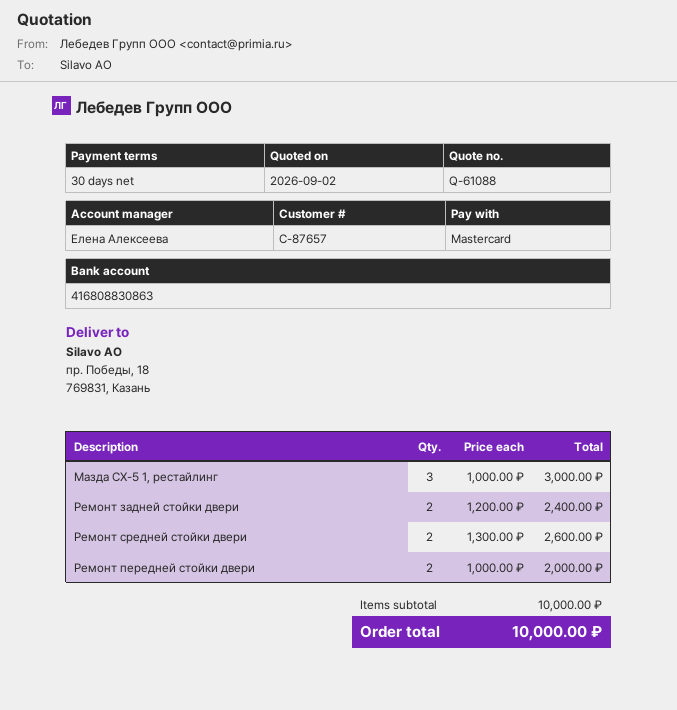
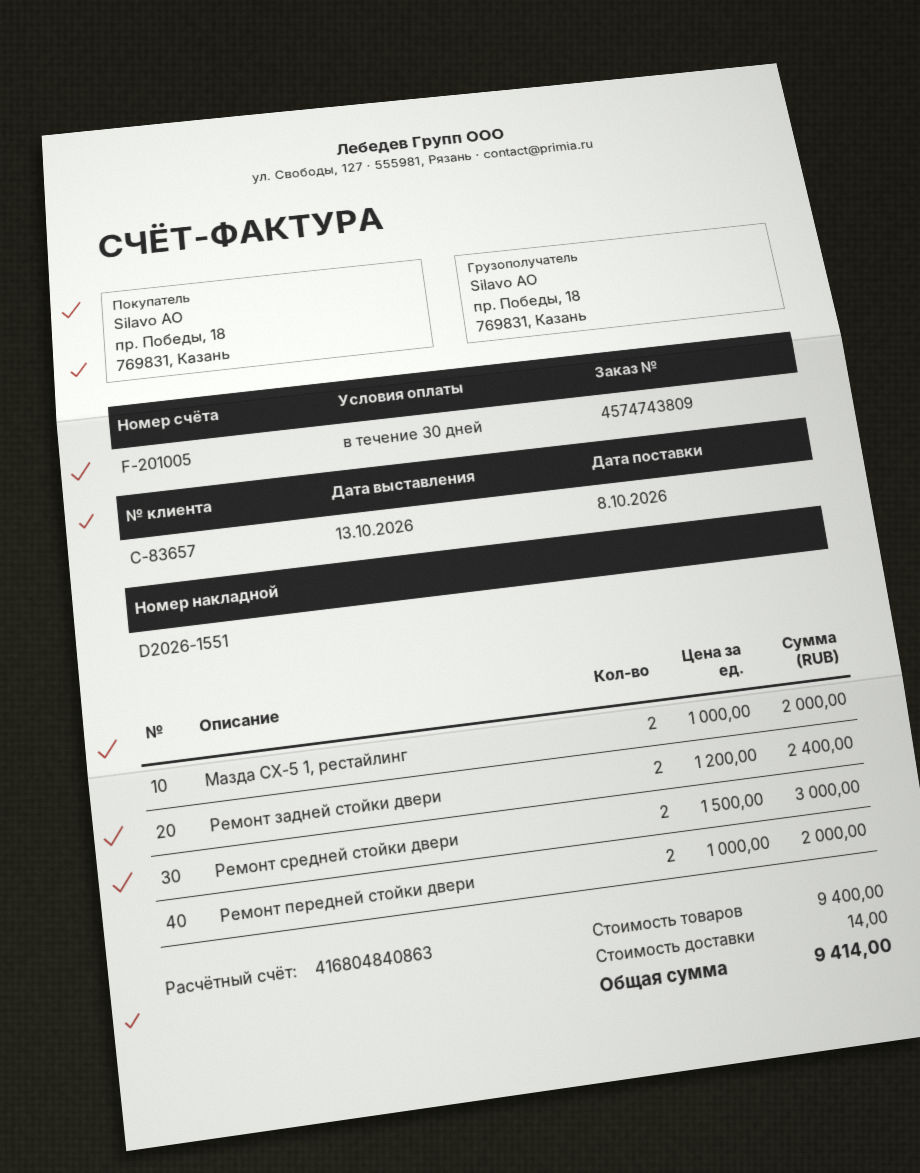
customer number: C-87657 -> C-83657
bank account: 416808830863 -> 416804840863
Мазда CX-5 1, рестайлинг: 3 x 1000.00 = 3000.00 -> 2 x 1000.00 = 2000.00
Ремонт средней стойки двери: 2 x 1300.00 = 2600.00 -> 2 x 1500.00 = 3000.00
subtotal: 10000.00 -> 9400.00
shipping: none -> 14.00
total: 10000.00 -> 9414.00

